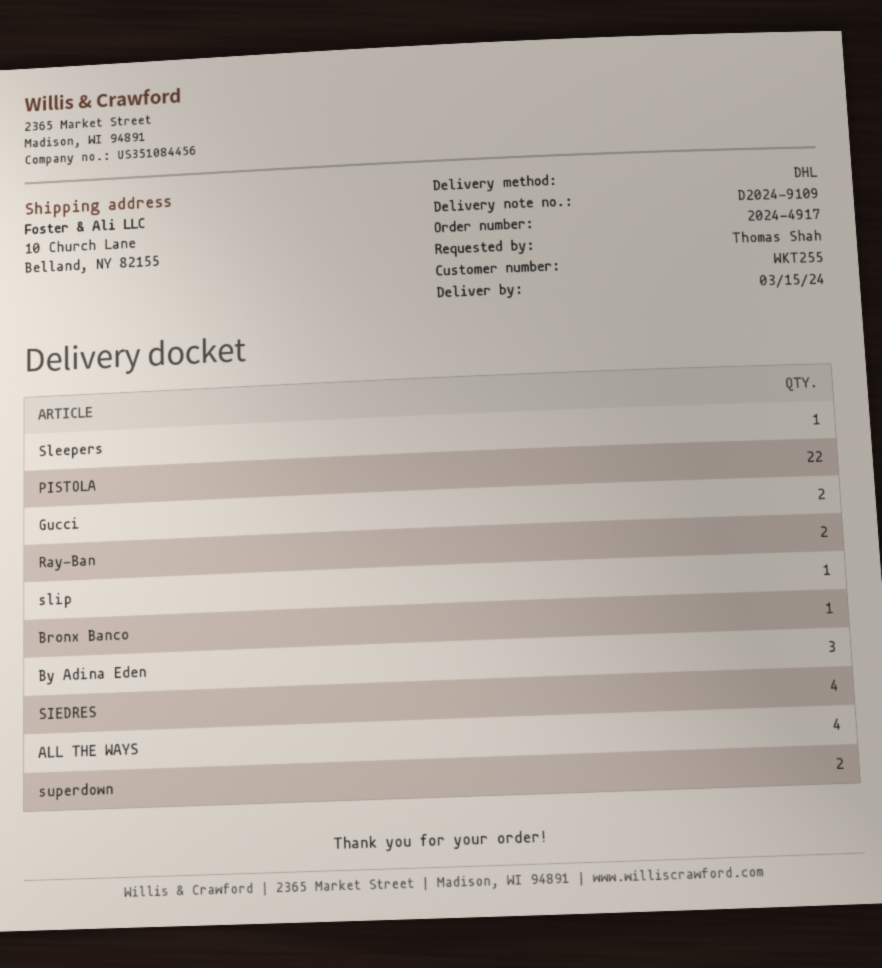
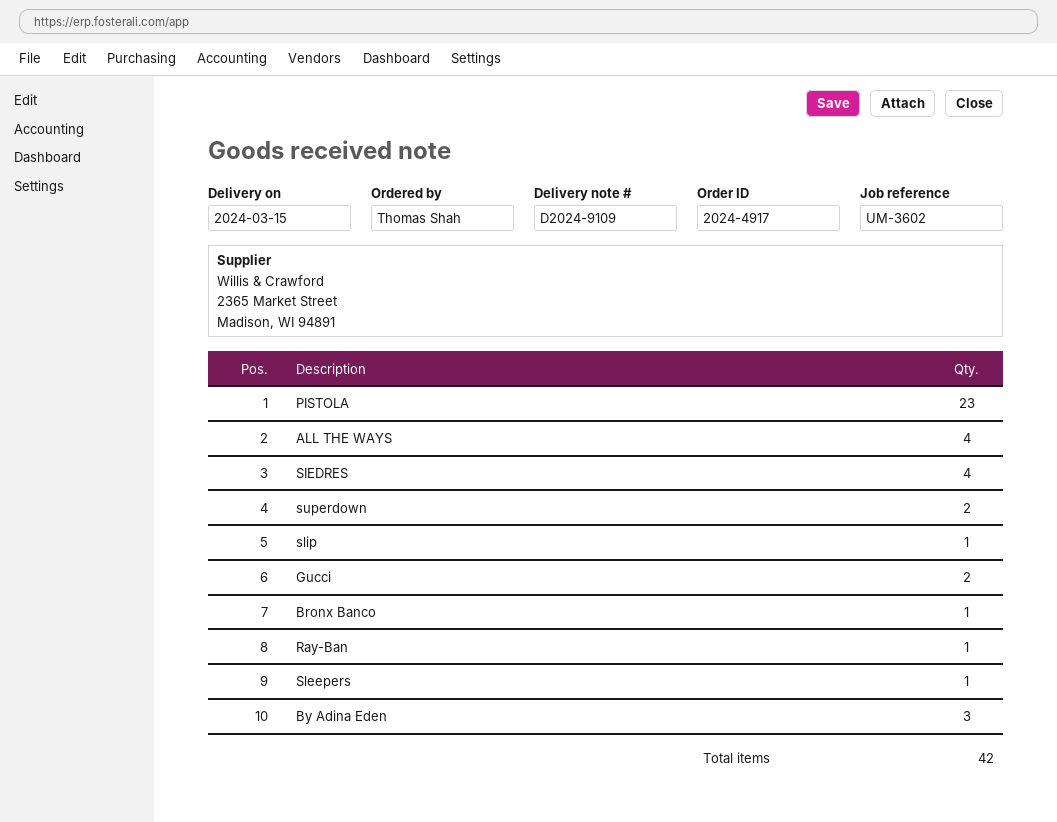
PISTOLA: 22 -> 23
Ray-Ban: 2 -> 1

